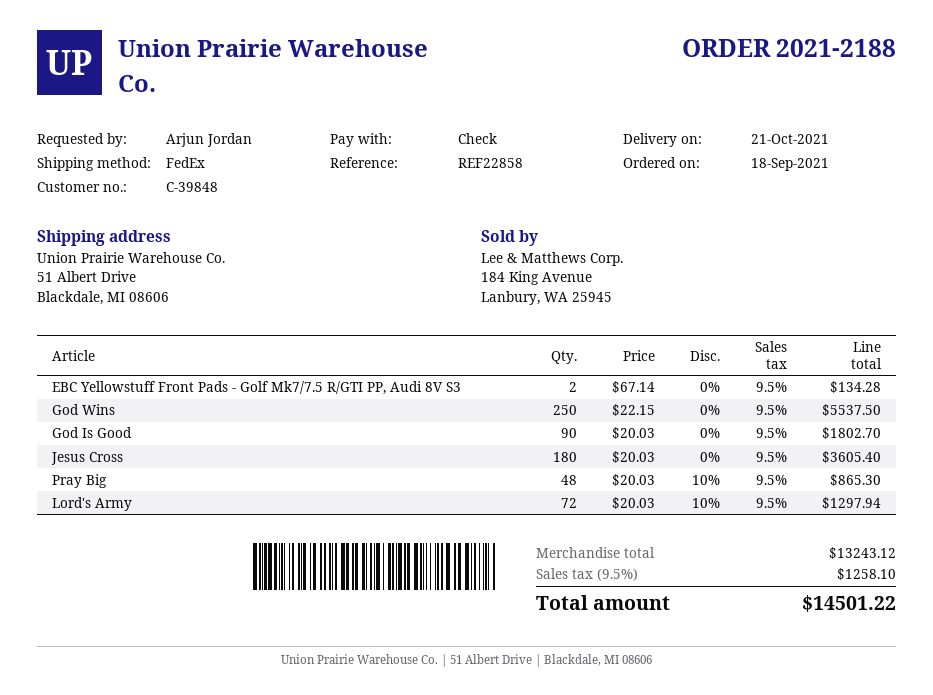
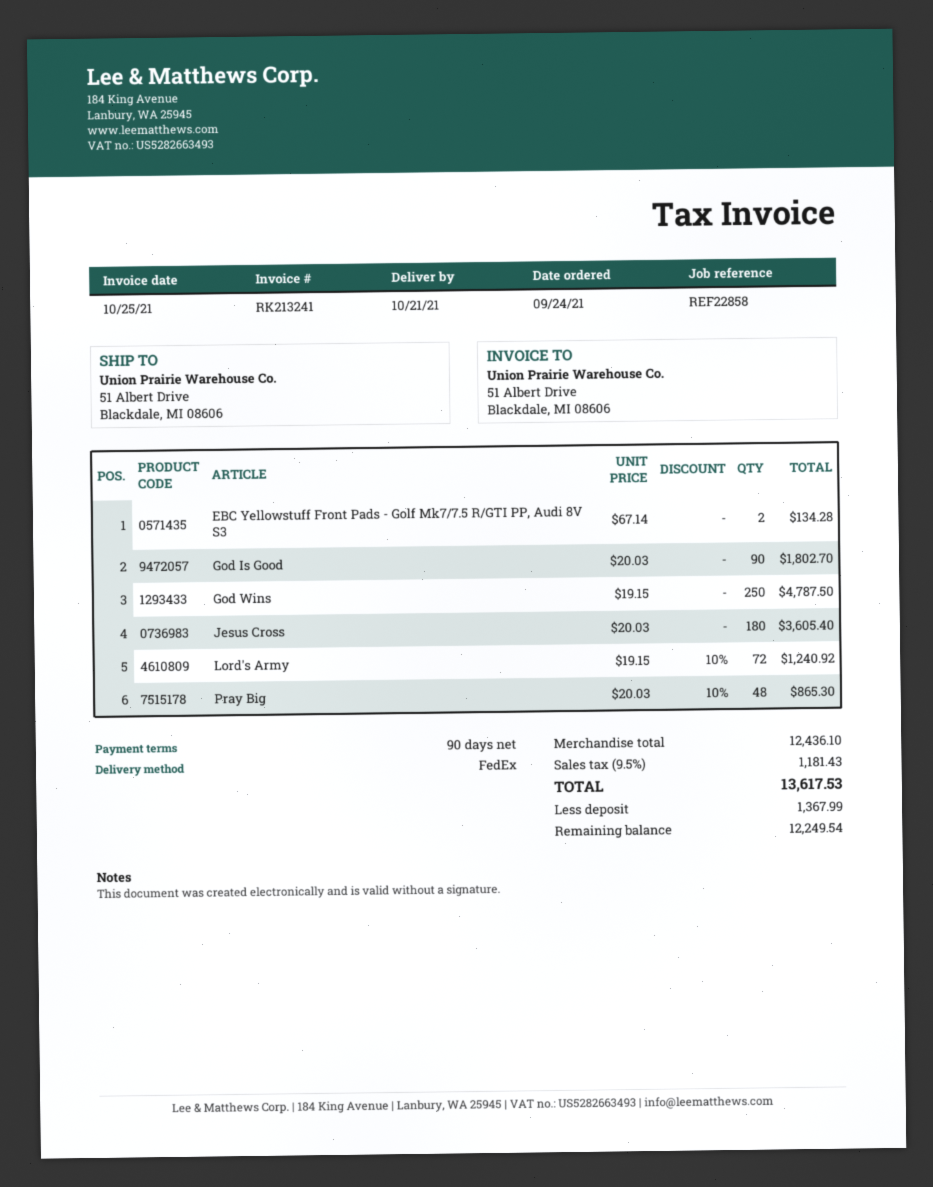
order date: 2021-09-18 -> 2021-09-24
God Wins: 250 x 22.15 = 5537.50 -> 250 x 19.15 = 4787.50
Lord's Army: 72 x 20.03 - 10% = 1297.94 -> 72 x 19.15 - 10% = 1240.92
subtotal: 13243.12 -> 12436.10
tax: 9.5% = 1258.10 -> 9.5% = 1181.43
total: 14501.22 -> 13617.53

